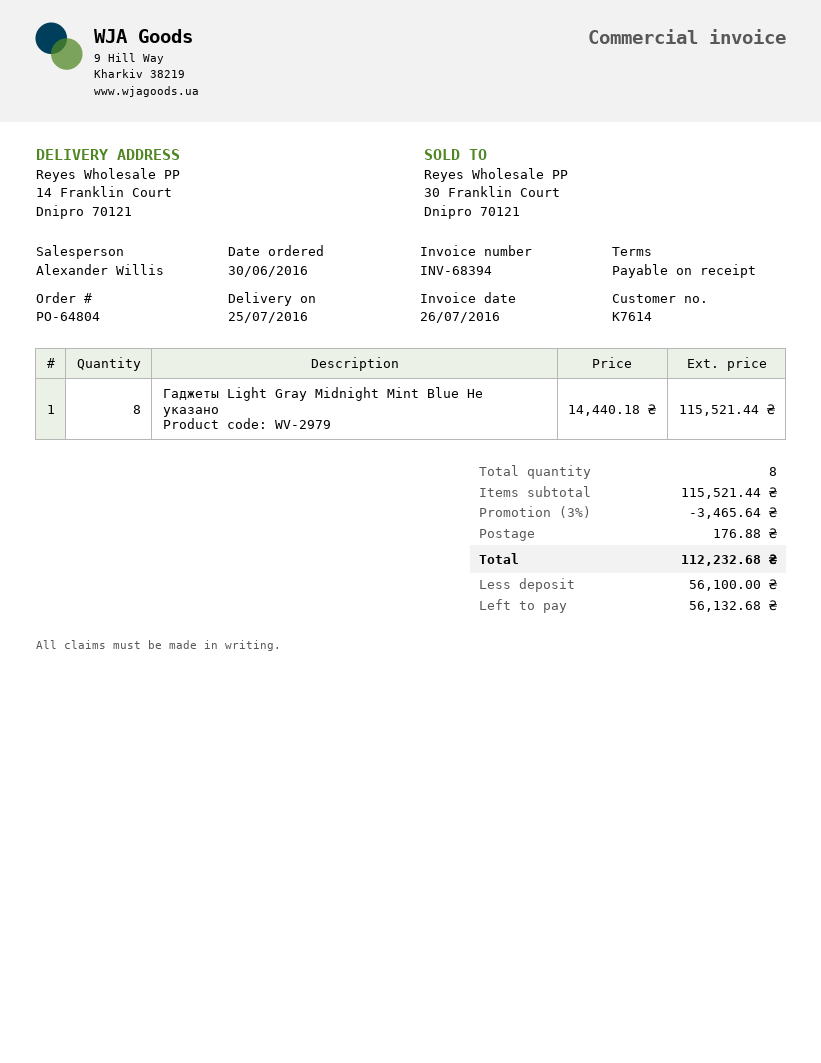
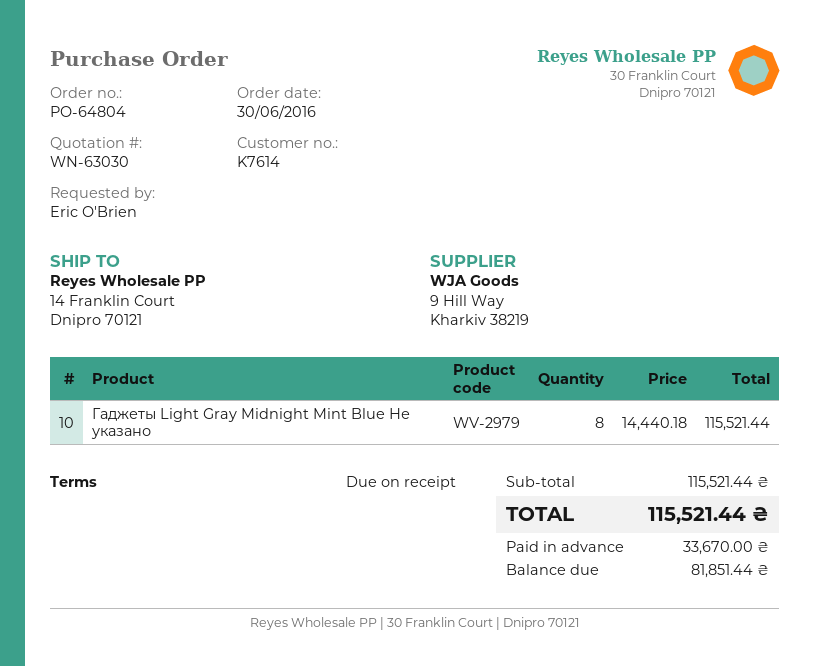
discount: 3% = 3465.64 -> none
shipping: 176.88 -> none
total: 112232.68 -> 115521.44
deposit: 56100.00 -> 33670.00
balance: 56132.68 -> 81851.44

